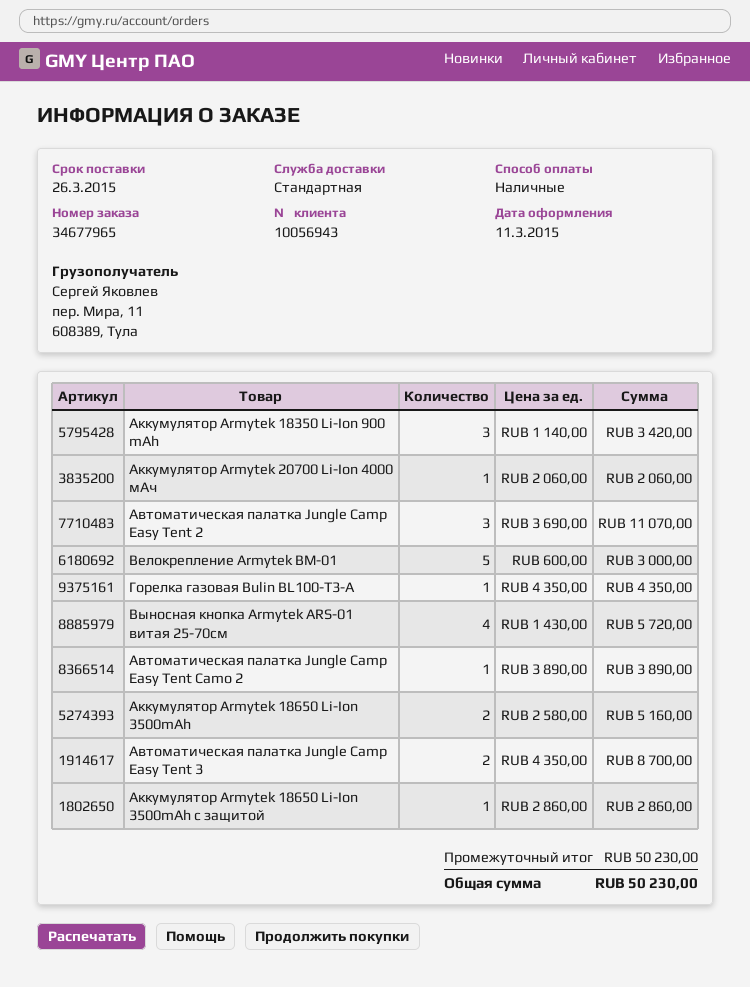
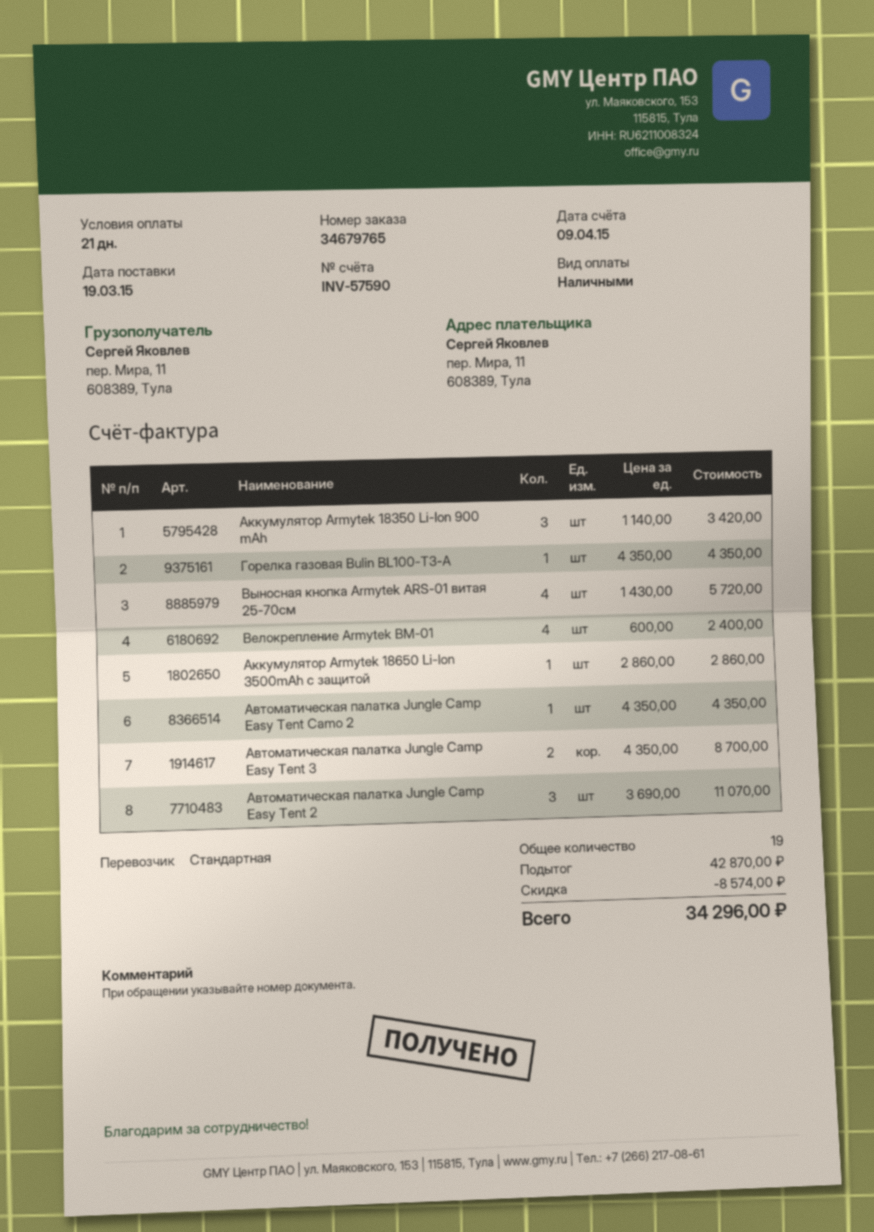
order number: 34677965 -> 34679765
delivery date: 2015-03-26 -> 2015-03-19
Аккумулятор Armytek 20700 Li-Ion 4000 мАч: 1 x 2060.00 = 2060.00 -> none
Велокрепление Armytek BM-01: 5 x 600.00 = 3000.00 -> 4 x 600.00 = 2400.00
Автоматическая палатка Jungle Camp Easy Tent Camo 2: 1 x 3890.00 = 3890.00 -> 1 x 4350.00 = 4350.00
Аккумулятор Armytek 18650 Li-Ion 3500mAh: 2 x 2580.00 = 5160.00 -> none
subtotal: 50230.00 -> 42870.00
discount: none -> 8574.00
total: 50230.00 -> 34296.00

